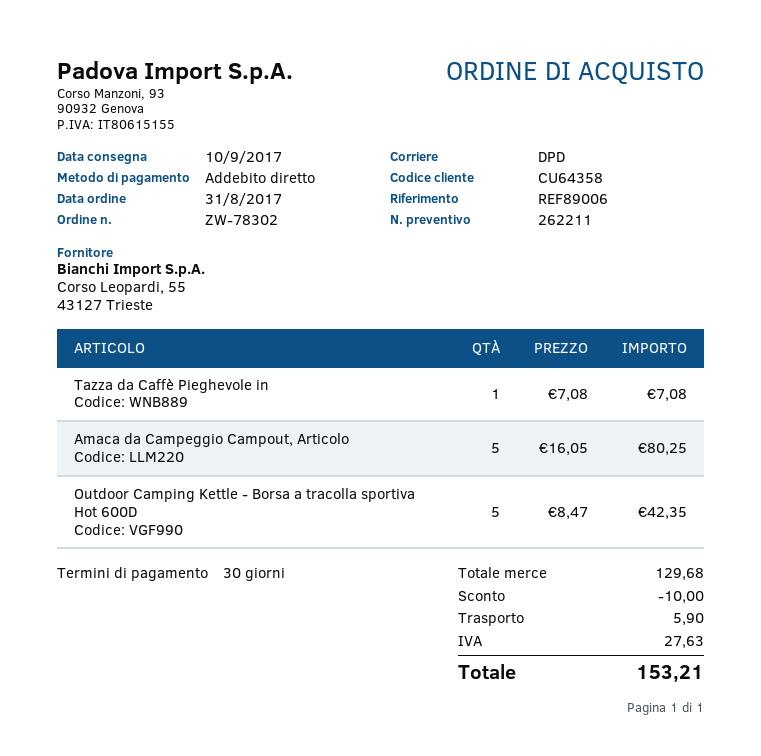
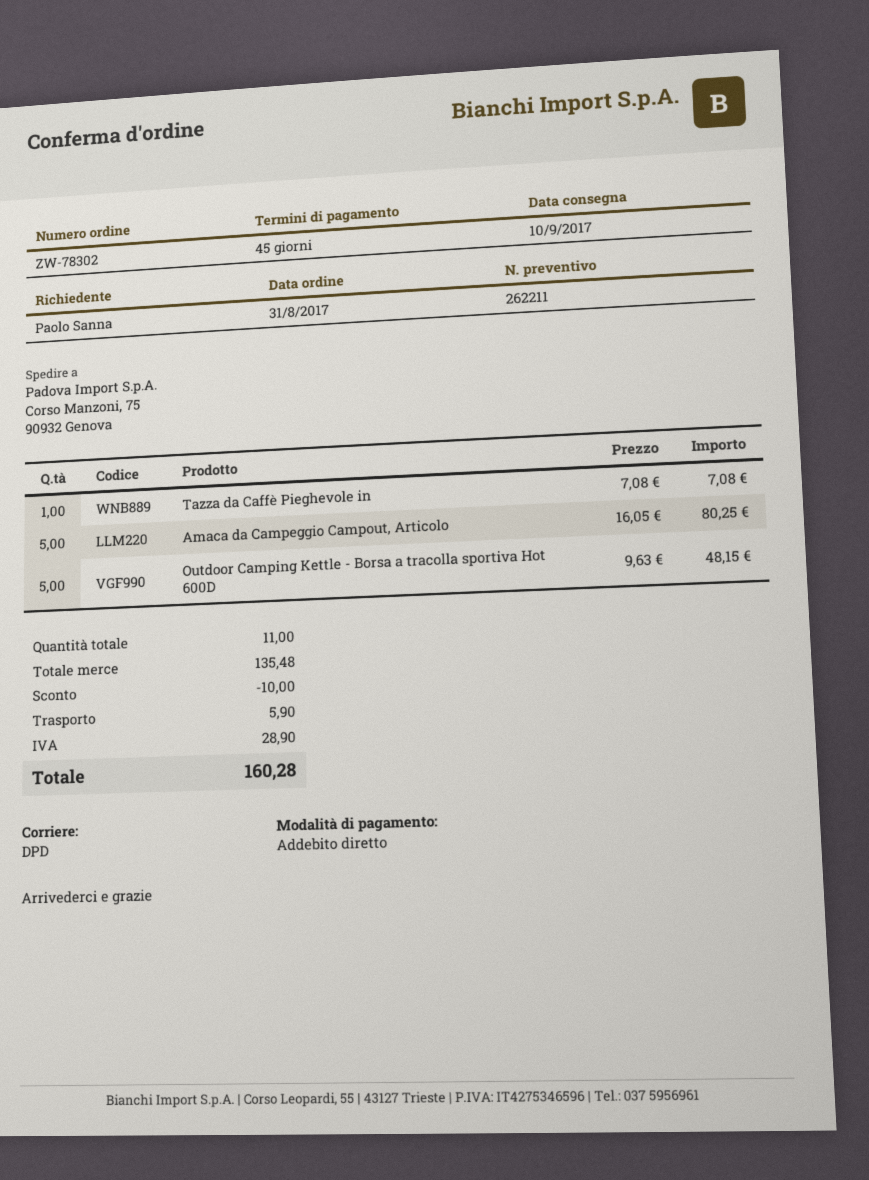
payment terms: 30 days -> 45 days
Outdoor Camping Kettle - Borsa a tracolla sportiva Hot 600D: 5 x 8.47 = 42.35 -> 5 x 9.63 = 48.15
subtotal: 129.68 -> 135.48
tax: 27.63 -> 28.90
total: 153.21 -> 160.28

